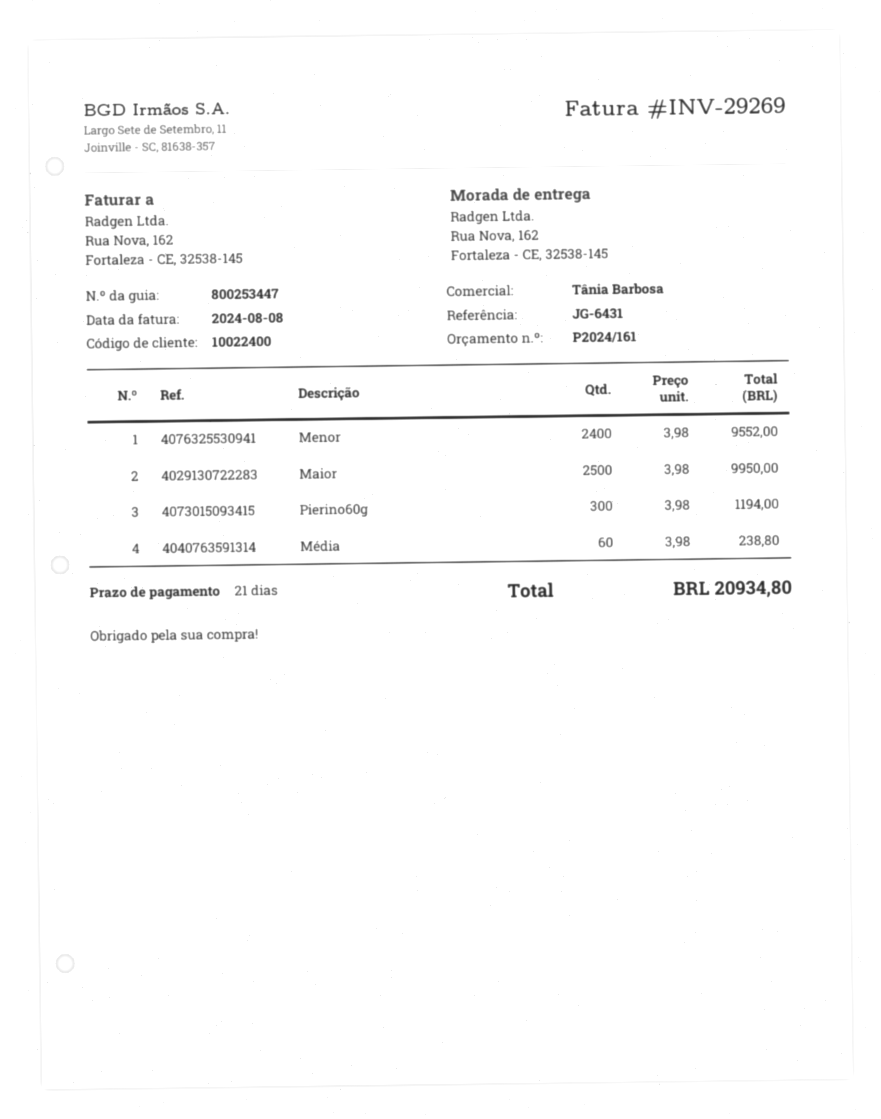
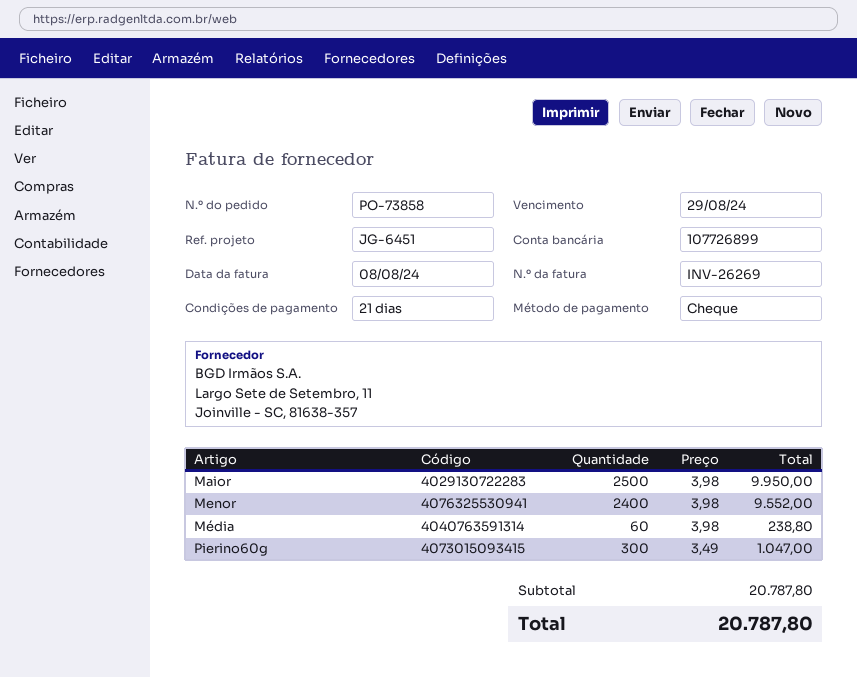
invoice number: INV-29269 -> INV-26269
reference: JG-6431 -> JG-6451
Pierino60g: 300 x 3.98 = 1194.00 -> 300 x 3.49 = 1047.00
total: 20934.80 -> 20787.80

